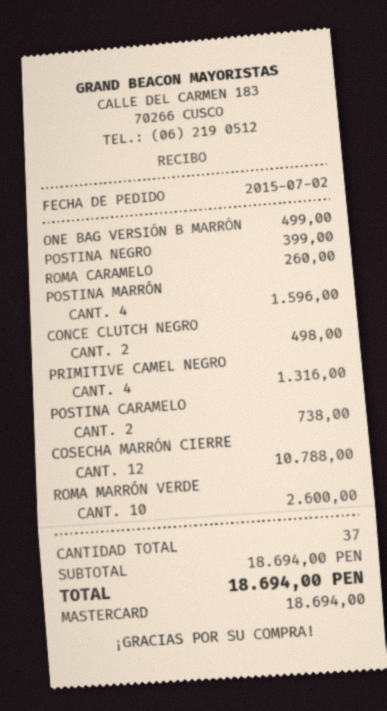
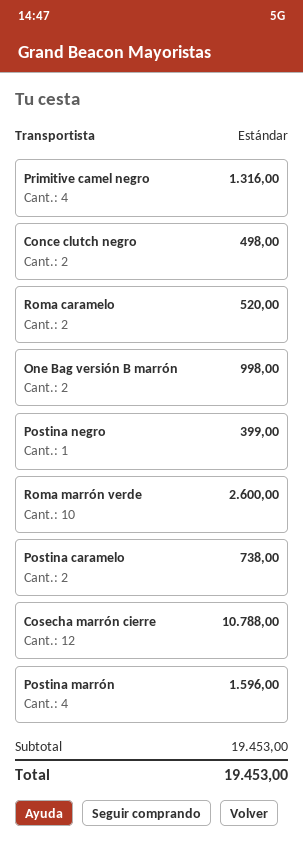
ONE BAG VERSIÓN B MARRÓN: 1 for 499.00 -> 2 for 998.00
ROMA CARAMELO: 1 for 260.00 -> 2 for 520.00
subtotal: 18694.00 -> 19453.00
total: 18694.00 -> 19453.00

